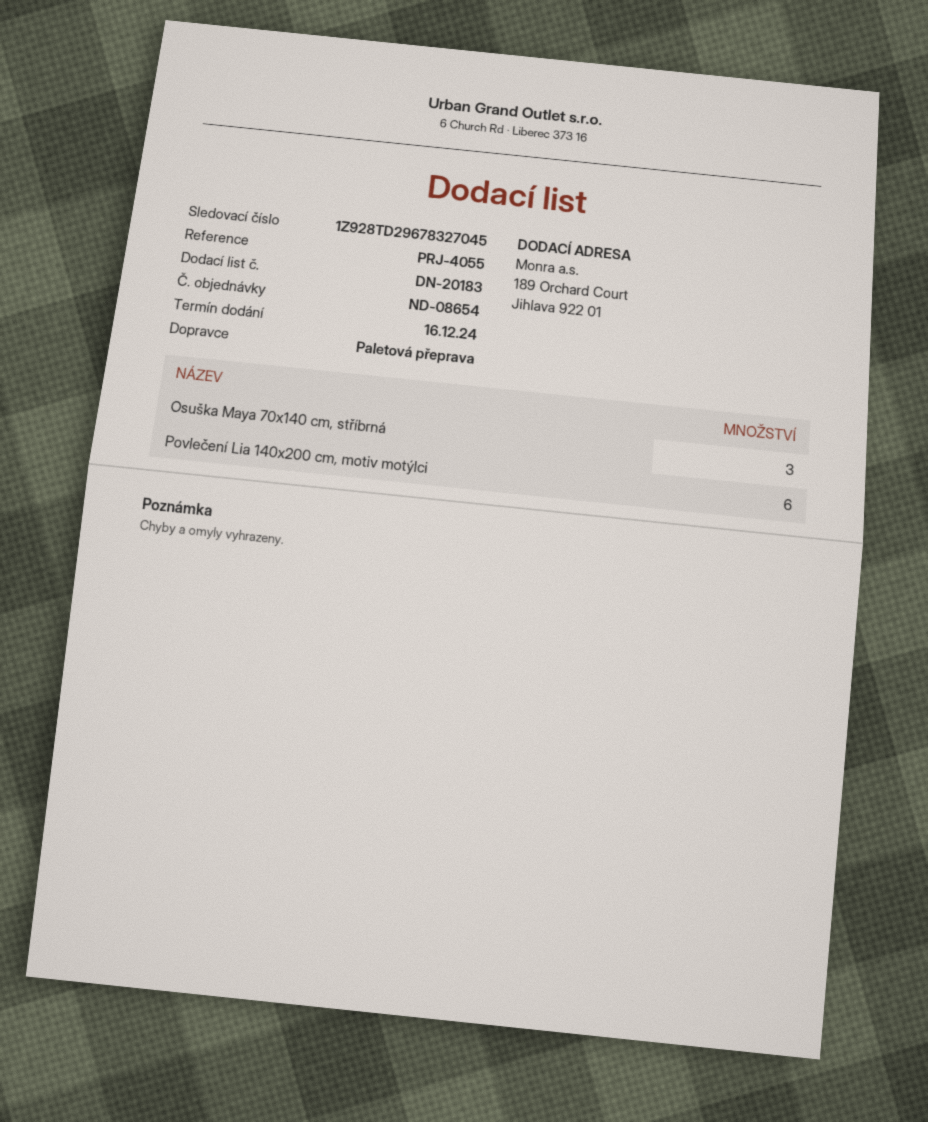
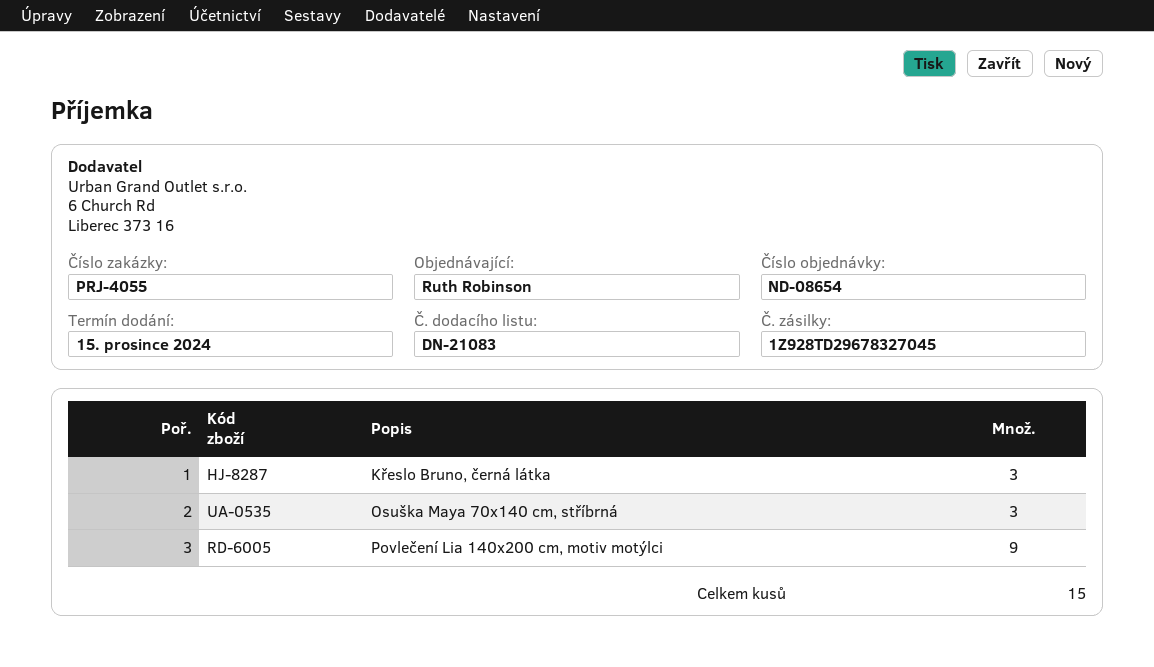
delivery note number: DN-20183 -> DN-21083
delivery date: 2024-12-16 -> 2024-12-15
Povlečení Lia 140x200 cm, motiv motýlci: 6 -> 9
Křeslo Bruno, černá látka: none -> 3

